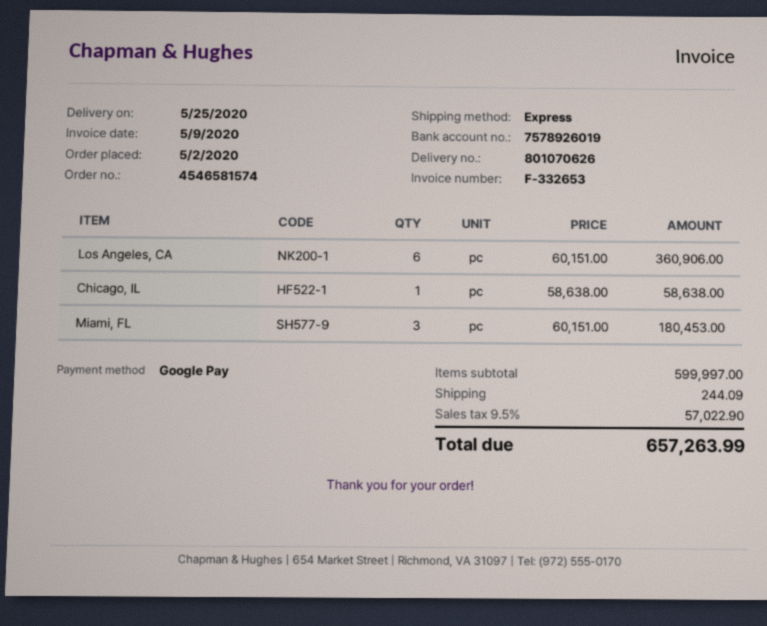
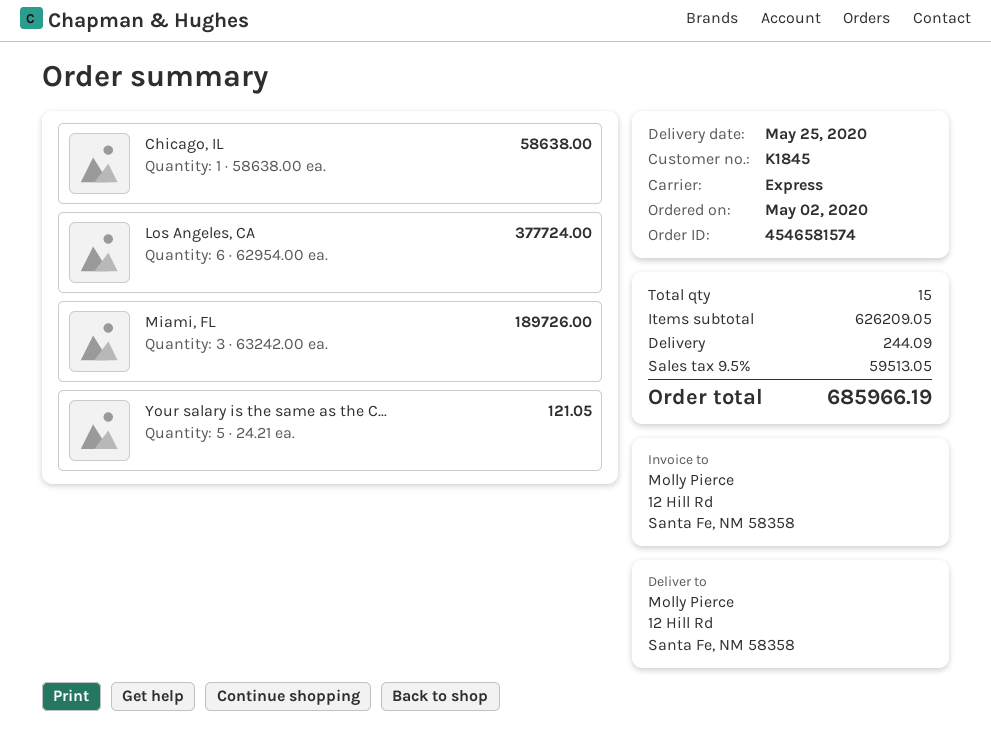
Los Angeles, CA: 6 x 60151.00 = 360906.00 -> 6 x 62954.00 = 377724.00
Miami, FL: 3 x 60151.00 = 180453.00 -> 3 x 63242.00 = 189726.00
Your salary is the same as the C...: none -> 5 x 24.21 = 121.05
subtotal: 599997.00 -> 626209.05
tax: 9.5% = 57022.90 -> 9.5% = 59513.05
total: 657263.99 -> 685966.19

